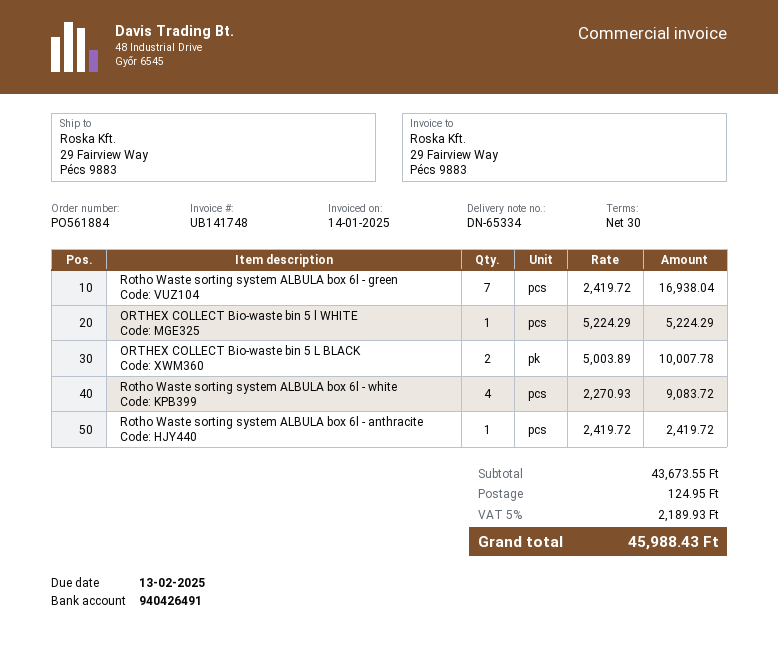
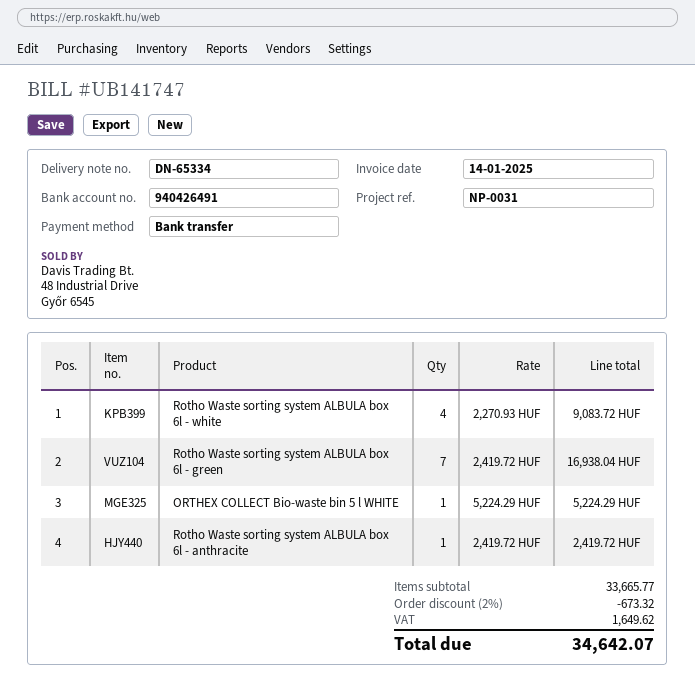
invoice number: UB141748 -> UB141747
ORTHEX COLLECT Bio-waste bin 5 L BLACK: 2 x 5003.89 = 10007.78 -> none
subtotal: 43673.55 -> 33665.77
discount: none -> 2% = 673.32
shipping: 124.95 -> none
tax: 2189.93 -> 1649.62
total: 45988.43 -> 34642.07

